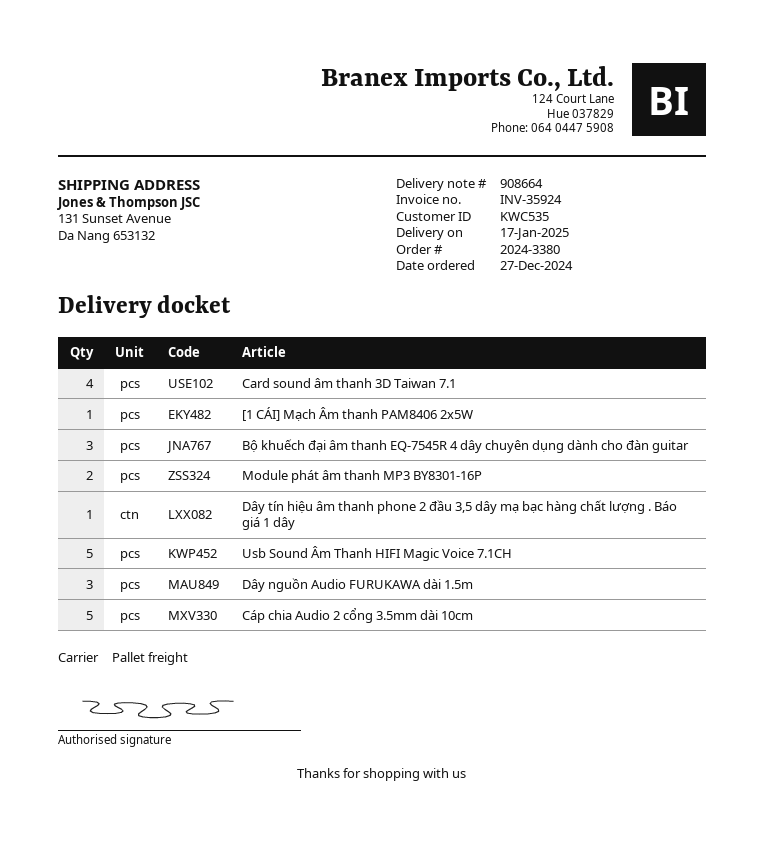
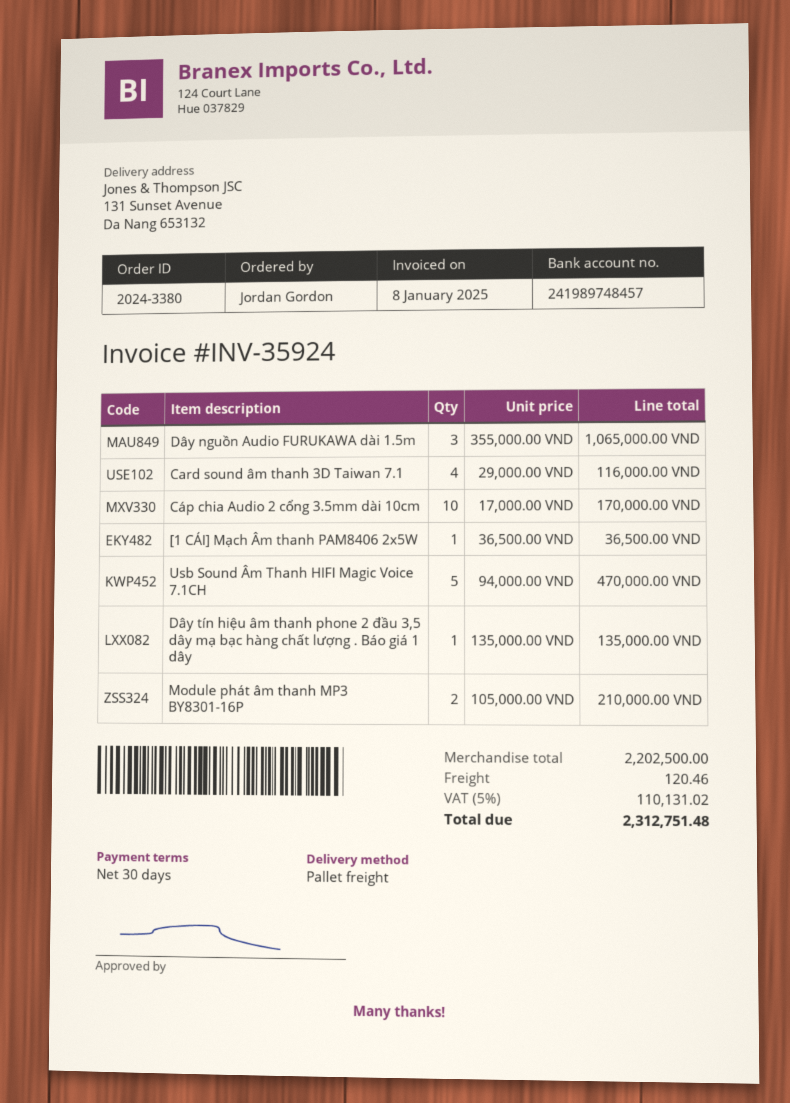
Bộ khuếch đại âm thanh EQ-7545R 4 dây chuyên dụng dành cho đàn guitar: 3 -> none
Cáp chia Audio 2 cổng 3.5mm dài 10cm: 5 -> 10

